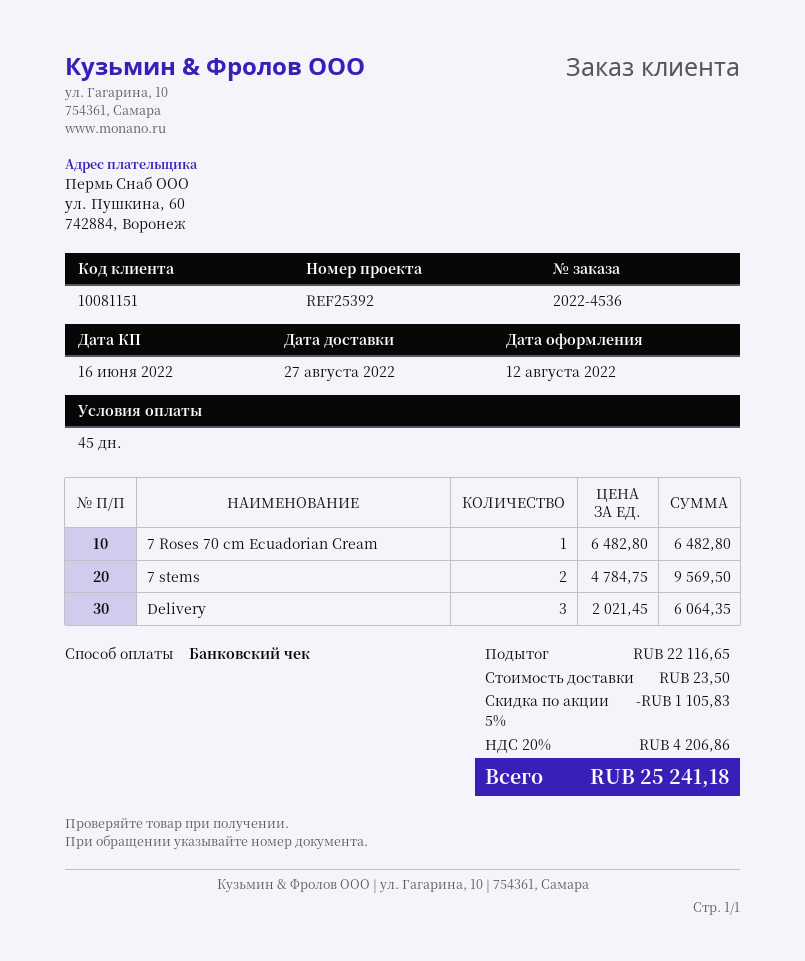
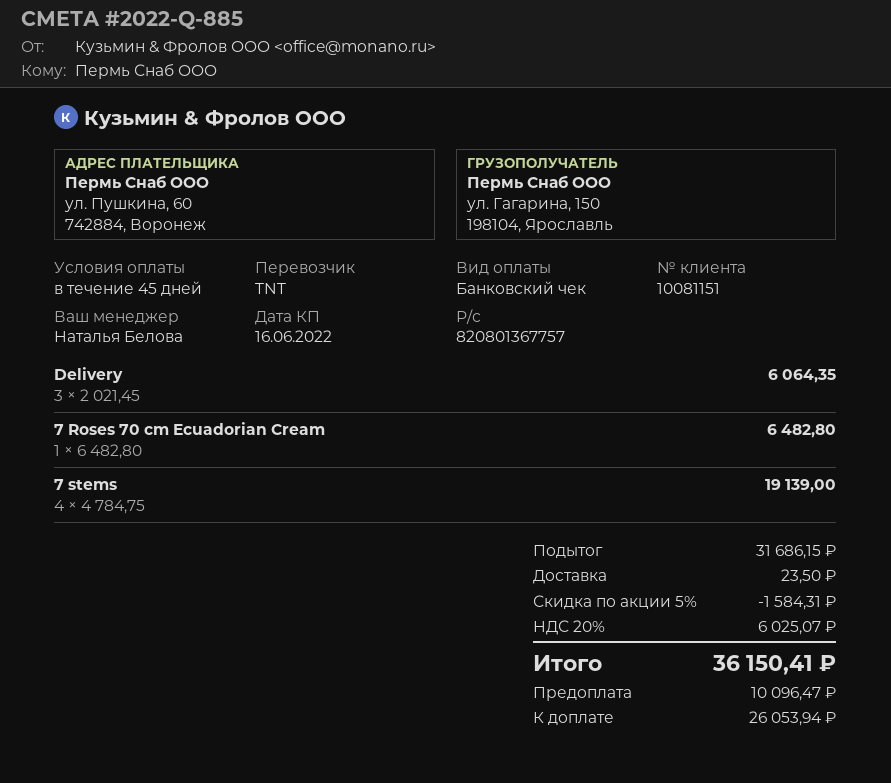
7 stems: 2 x 4784.75 = 9569.50 -> 4 x 4784.75 = 19139.00
subtotal: 22116.65 -> 31686.15
discount: 5% = 1105.83 -> 5% = 1584.31
tax: 20% = 4206.86 -> 20% = 6025.07
total: 25241.18 -> 36150.41

